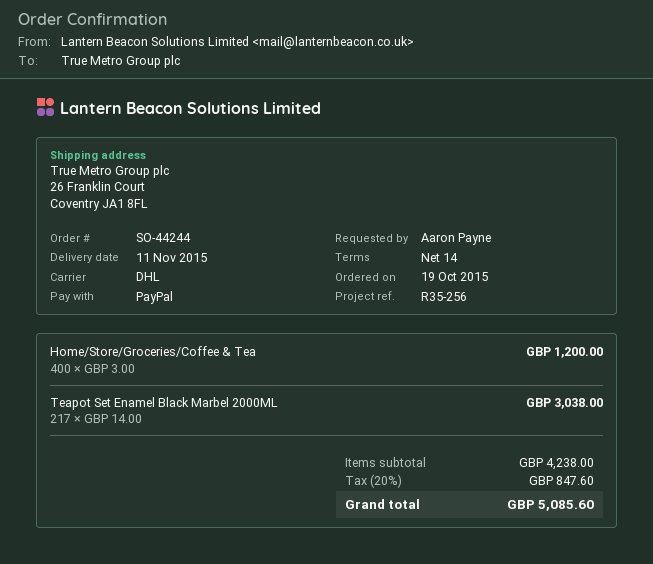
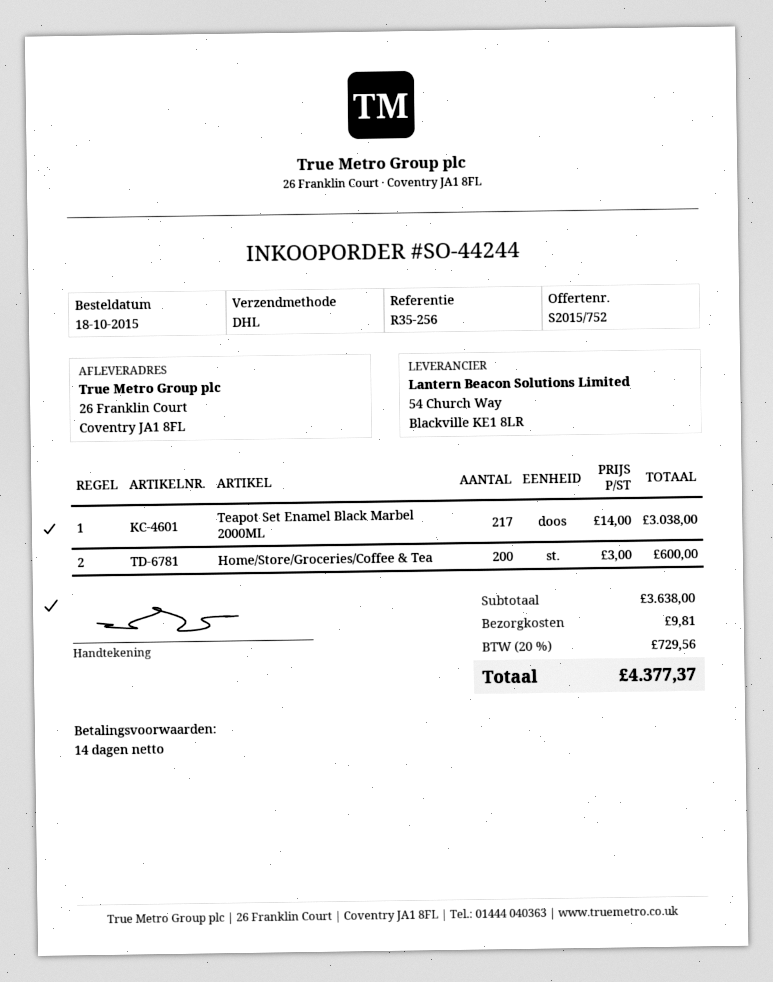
order date: 2015-10-19 -> 2015-10-18
Home/Store/Groceries/Coffee & Tea: 400 x 3.00 = 1200.00 -> 200 x 3.00 = 600.00
subtotal: 4238.00 -> 3638.00
shipping: none -> 9.81
tax: 20% = 847.60 -> 20% = 729.56
total: 5085.60 -> 4377.37

